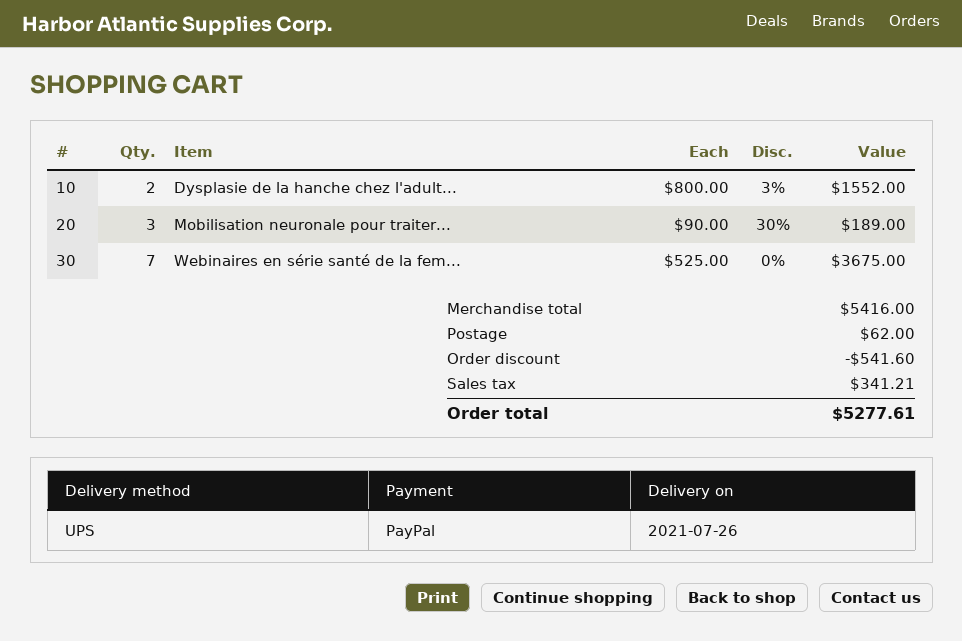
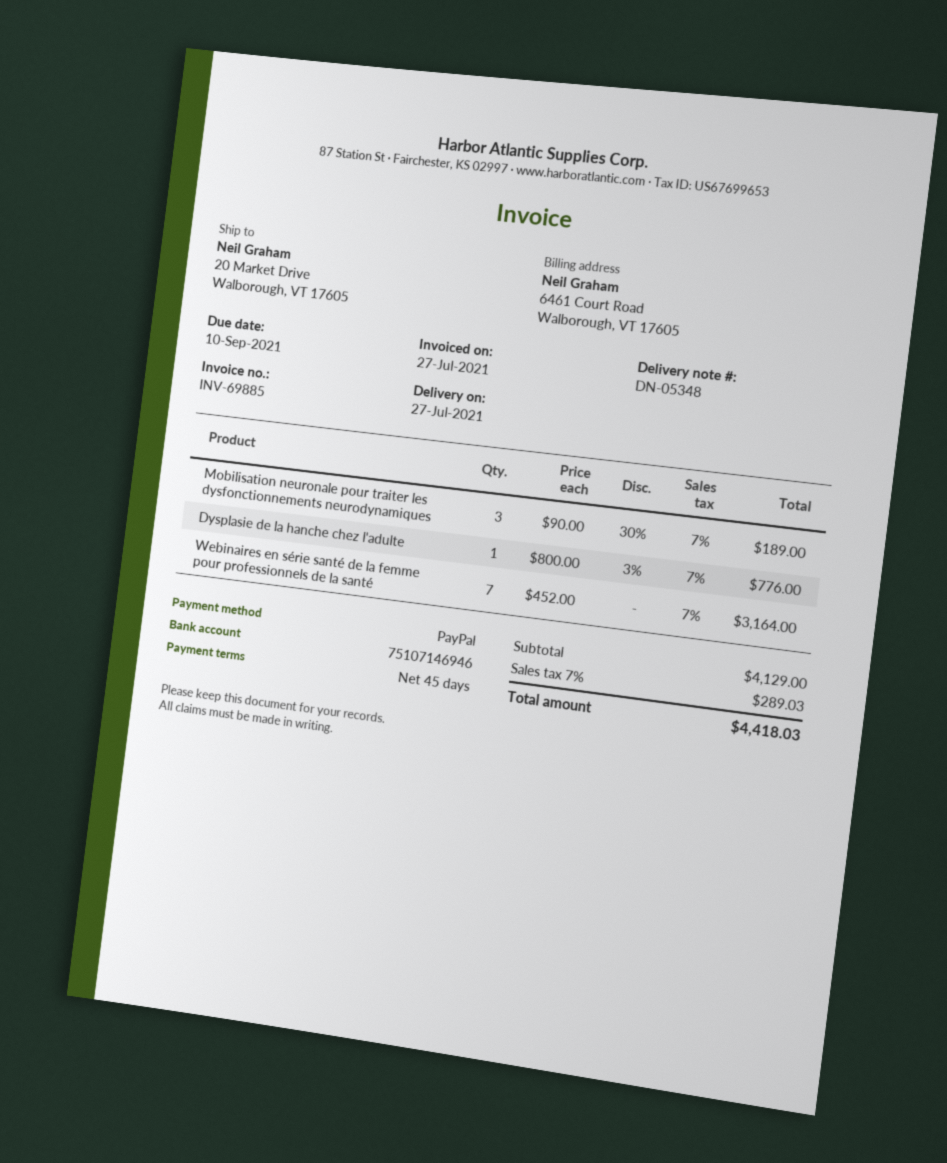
delivery date: 2021-07-26 -> 2021-07-27
Dysplasie de la hanche chez l'adult...: 2 x 800.00 - 3% = 1552.00 -> 1 x 800.00 - 3% = 776.00
Webinaires en série santé de la fem...: 7 x 525.00 = 3675.00 -> 7 x 452.00 = 3164.00
subtotal: 5416.00 -> 4129.00
discount: 541.60 -> none
shipping: 62.00 -> none
tax: 341.21 -> 289.03
total: 5277.61 -> 4418.03

